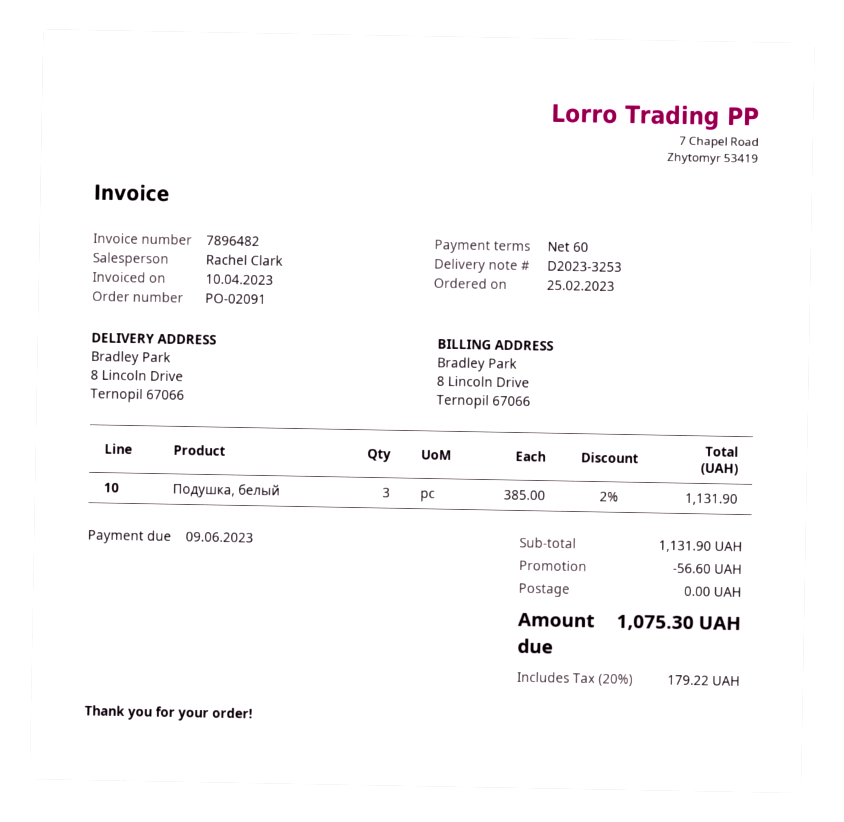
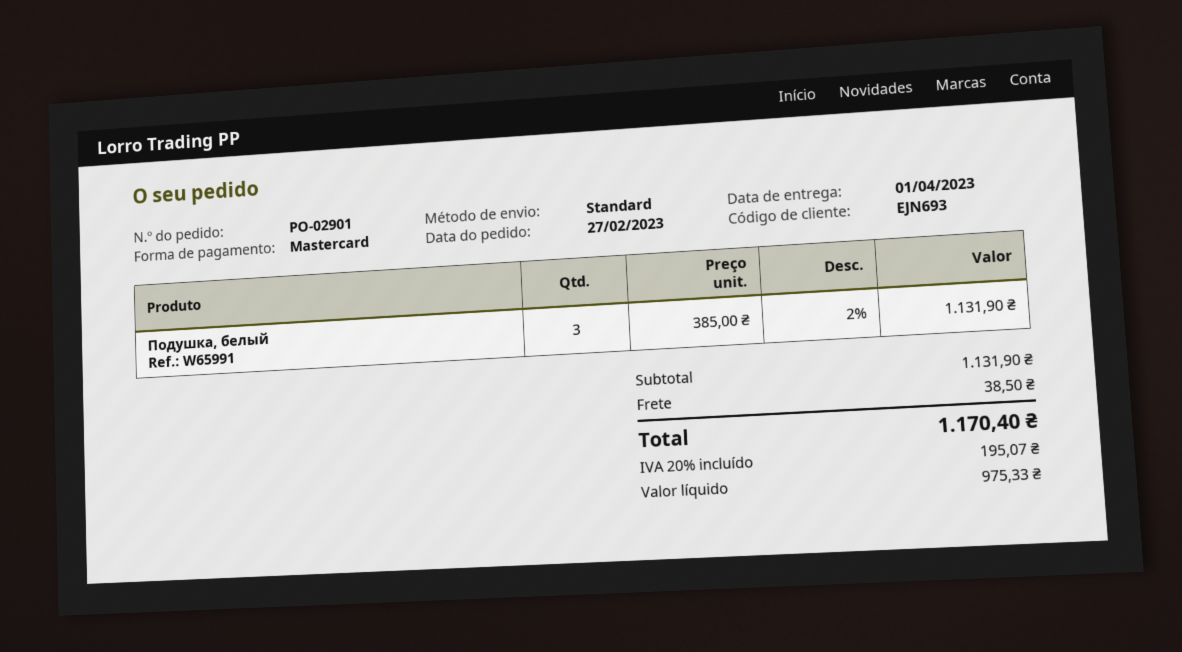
order number: PO-02091 -> PO-02901
order date: 2023-02-25 -> 2023-02-27
discount: 56.60 -> none
shipping: 0.00 -> 38.50
tax: 20% = 179.22 -> 20% = 195.07
total: 1075.30 -> 1170.40

